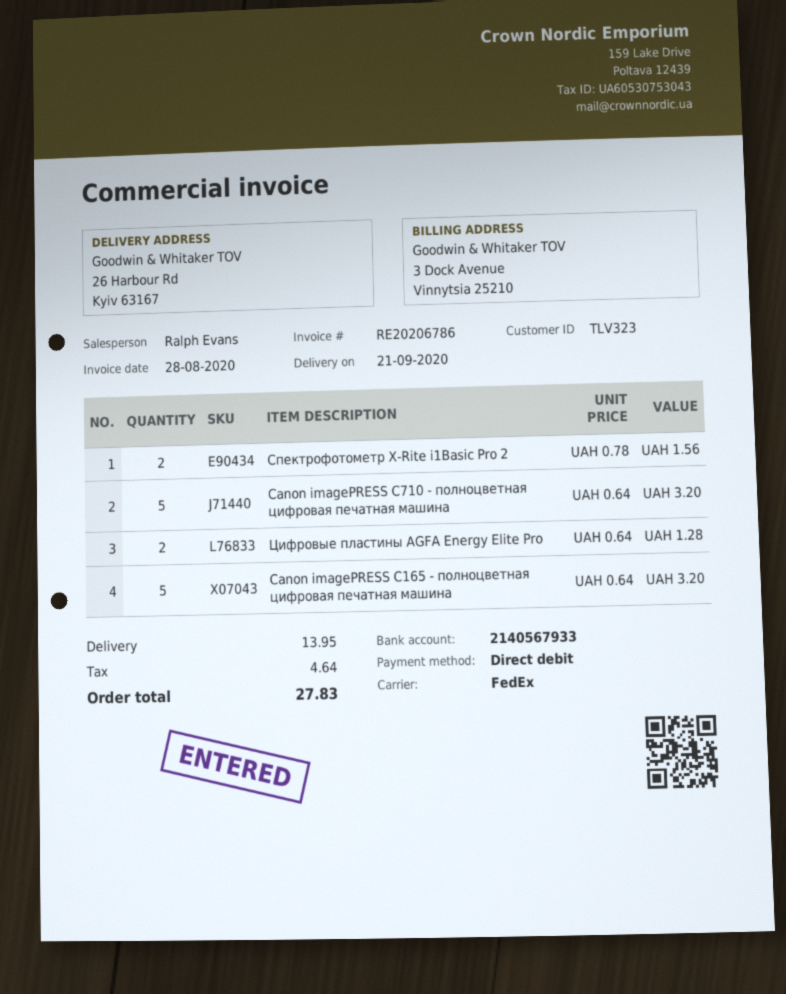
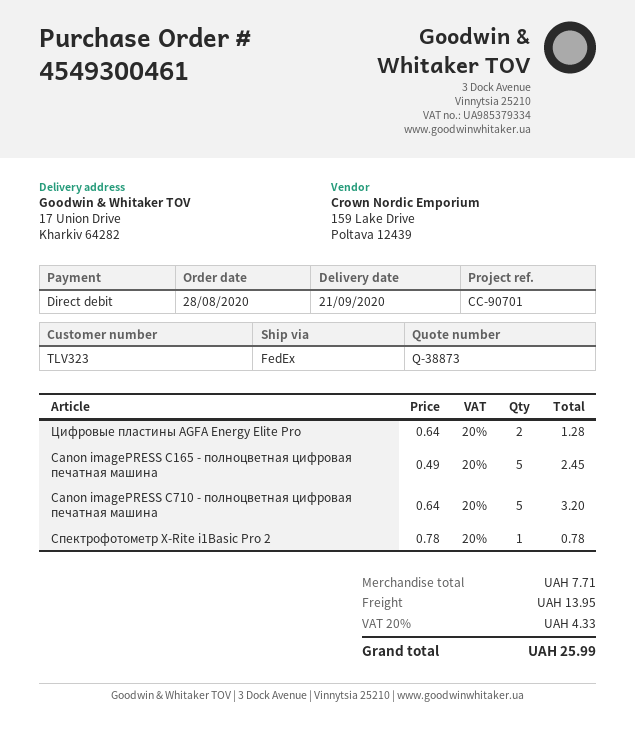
ship to: 26 Harbour Rd, Kyiv 63167 -> 17 Union Drive, Kharkiv 64282
Спектрофотометр X-Rite i1Basic Pro 2: 2 x 0.78 = 1.56 -> 1 x 0.78 = 0.78
Canon imagePRESS C165 - полноцветная цифровая печатная машина: 5 x 0.64 = 3.20 -> 5 x 0.49 = 2.45
tax: 4.64 -> 4.33
total: 27.83 -> 25.99

